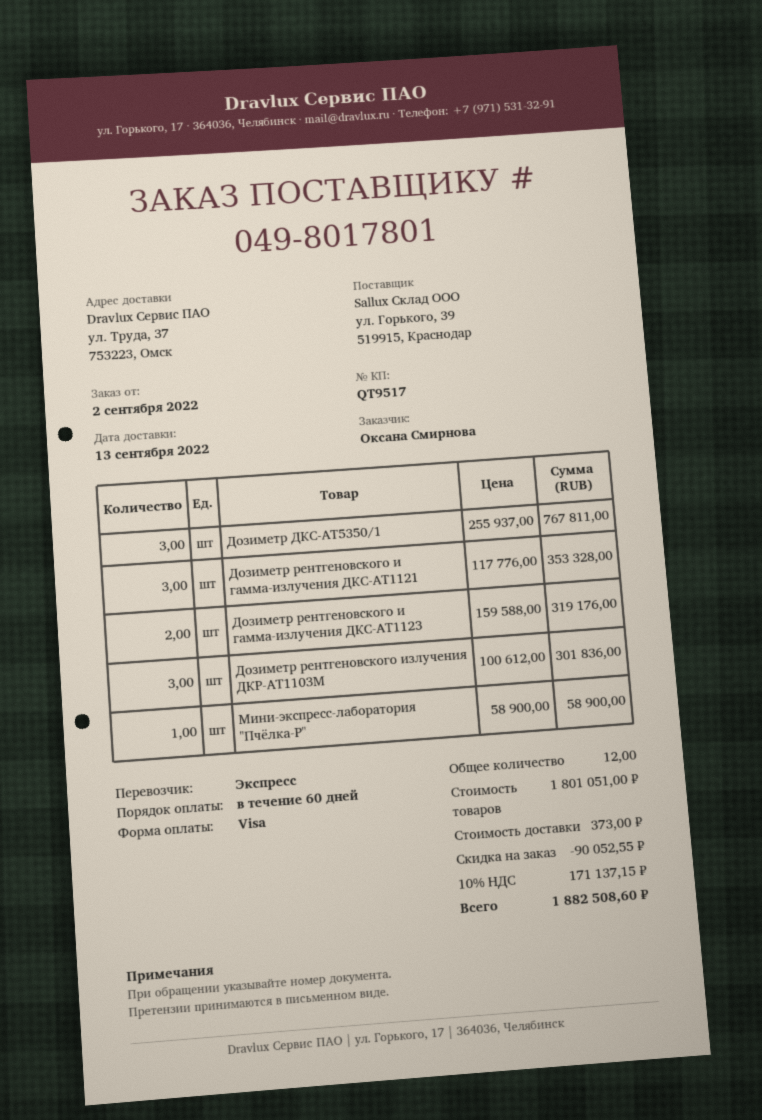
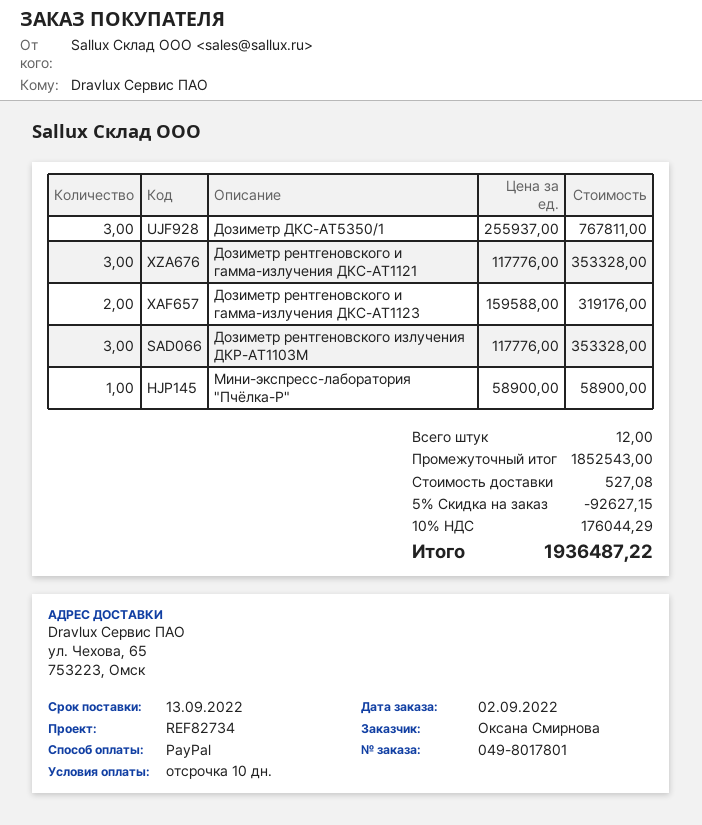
payment terms: 60 days -> 10 days
payment method: Visa -> PayPal
ship to: ул. Труда, 37, 753223, Омск -> ул. Чехова, 65, 753223, Омск
Дозиметр рентгеновского излучения ДКР-АТ1103М: 3 x 100612.00 = 301836.00 -> 3 x 117776.00 = 353328.00
subtotal: 1801051.00 -> 1852543.00
discount: 90052.55 -> 92627.15
shipping: 373.00 -> 527.08
tax: 10% = 171137.15 -> 10% = 176044.29
total: 1882508.60 -> 1936487.22

